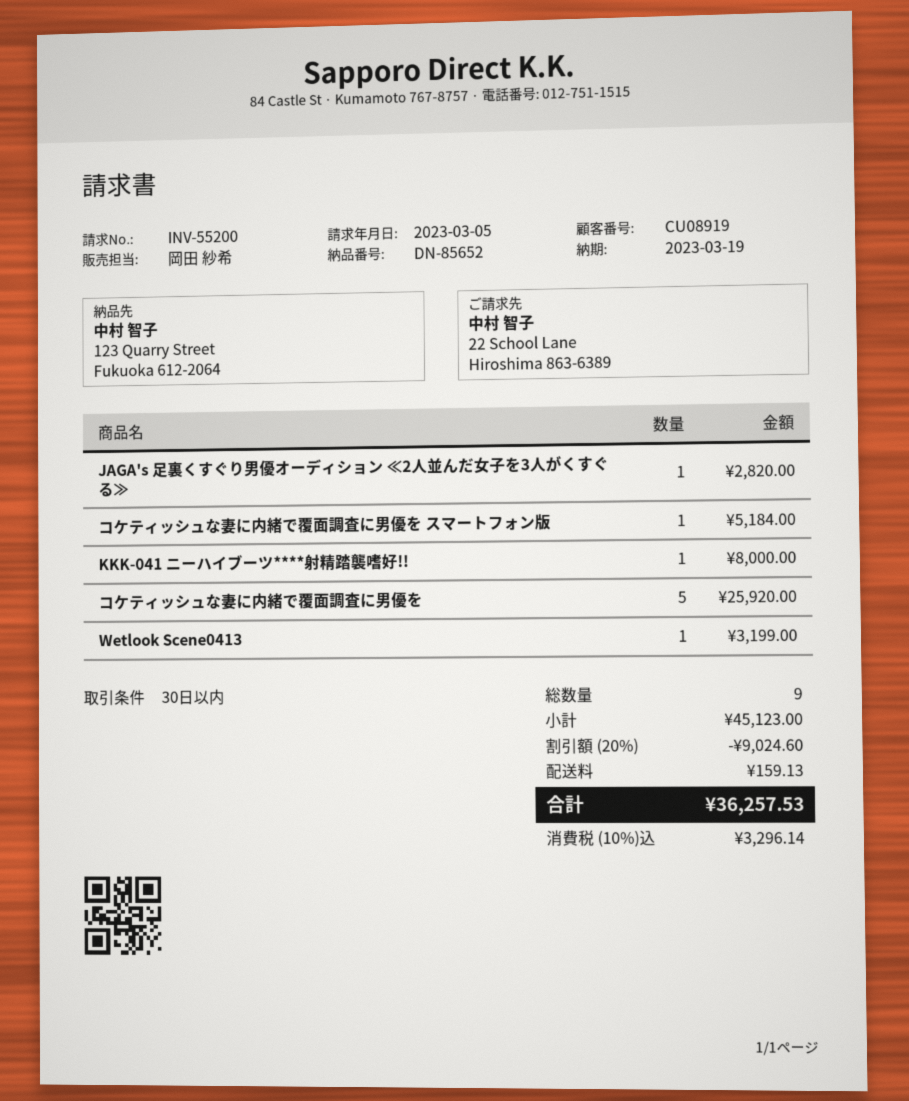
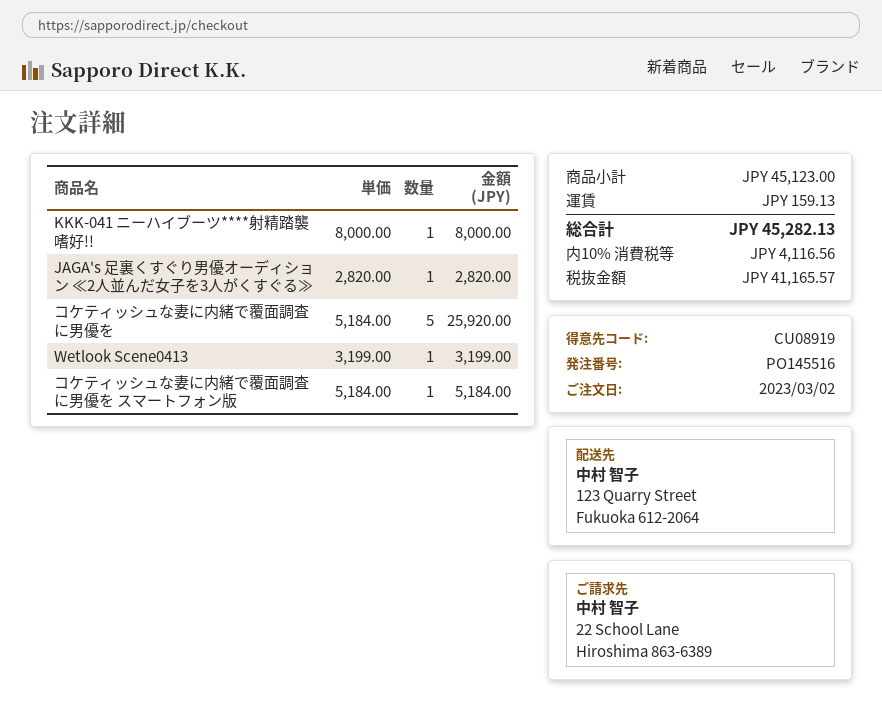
discount: 20% = 9024.60 -> none
tax: 10% = 3296.14 -> 10% = 4116.56
total: 36257.53 -> 45282.13

